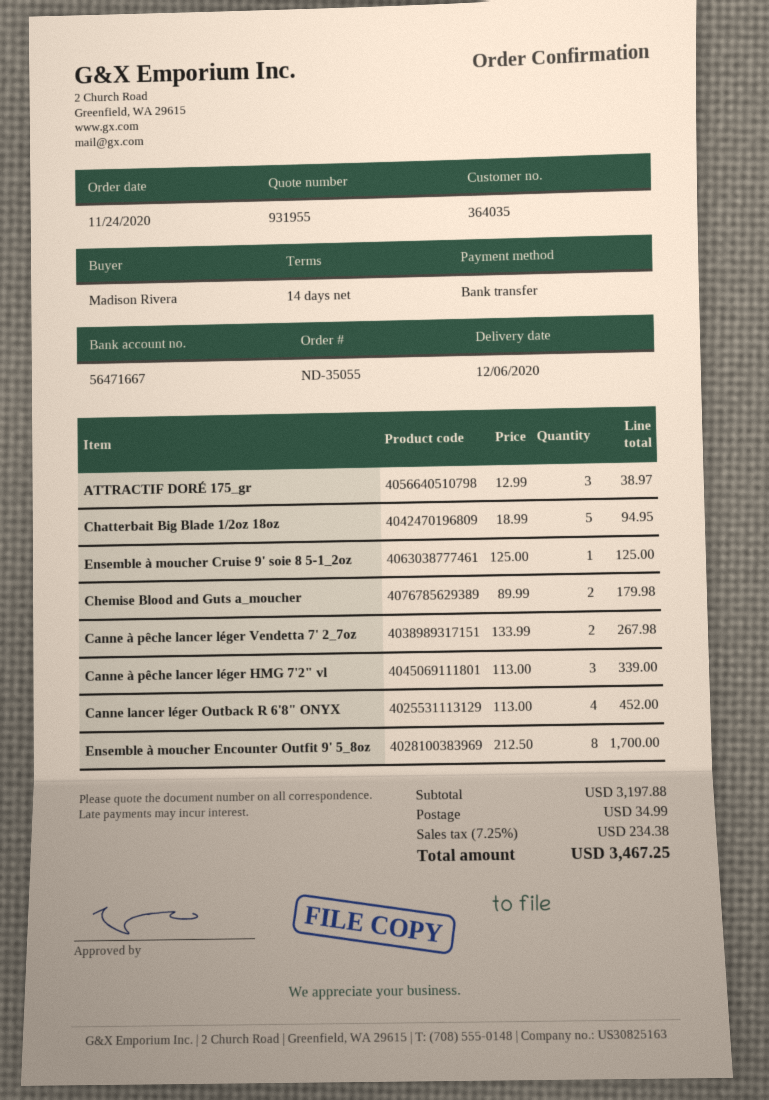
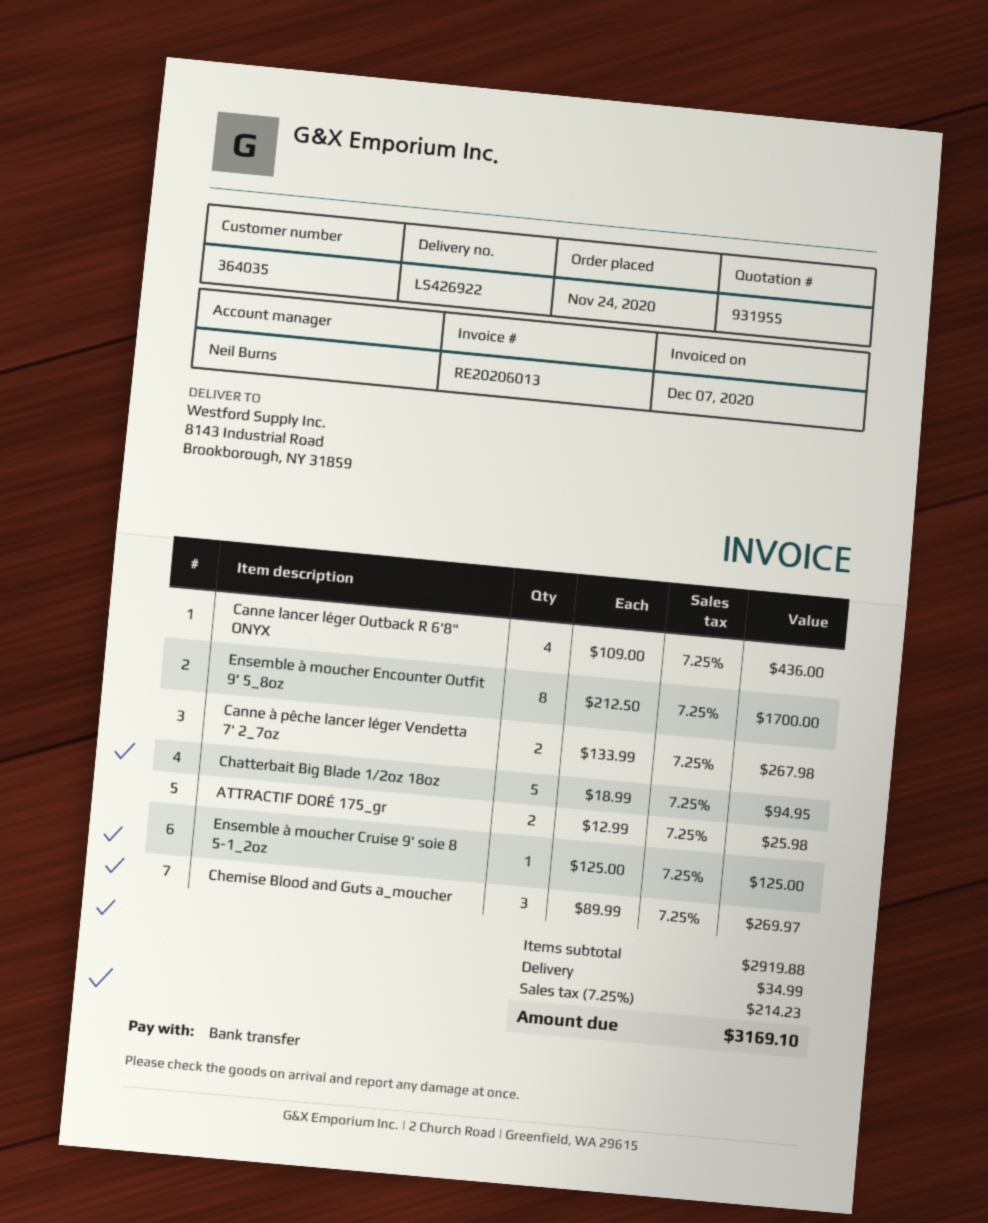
ATTRACTIF DORÉ 175_gr: 3 x 12.99 = 38.97 -> 2 x 12.99 = 25.98
Chemise Blood and Guts a_moucher: 2 x 89.99 = 179.98 -> 3 x 89.99 = 269.97
Canne à pêche lancer léger HMG 7'2" vl: 3 x 113.00 = 339.00 -> none
Canne lancer léger Outback R 6'8" ONYX: 4 x 113.00 = 452.00 -> 4 x 109.00 = 436.00
subtotal: 3197.88 -> 2919.88
tax: 7.25% = 234.38 -> 7.25% = 214.23
total: 3467.25 -> 3169.10

